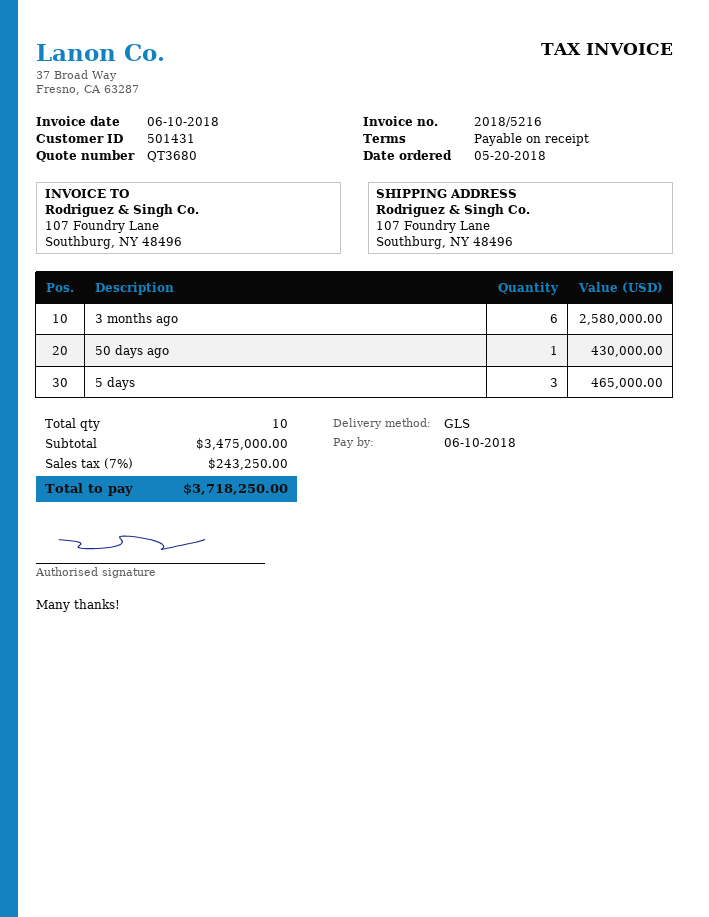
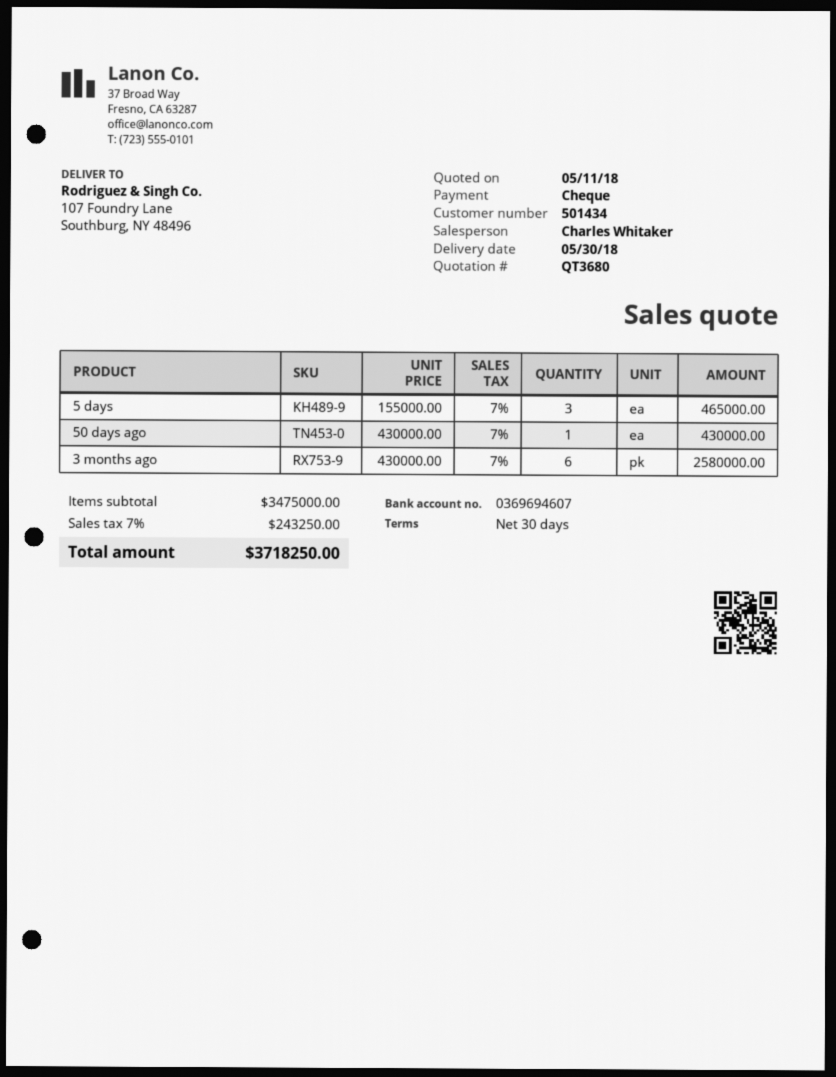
payment terms: on receipt -> 30 days
customer number: 501431 -> 501434

